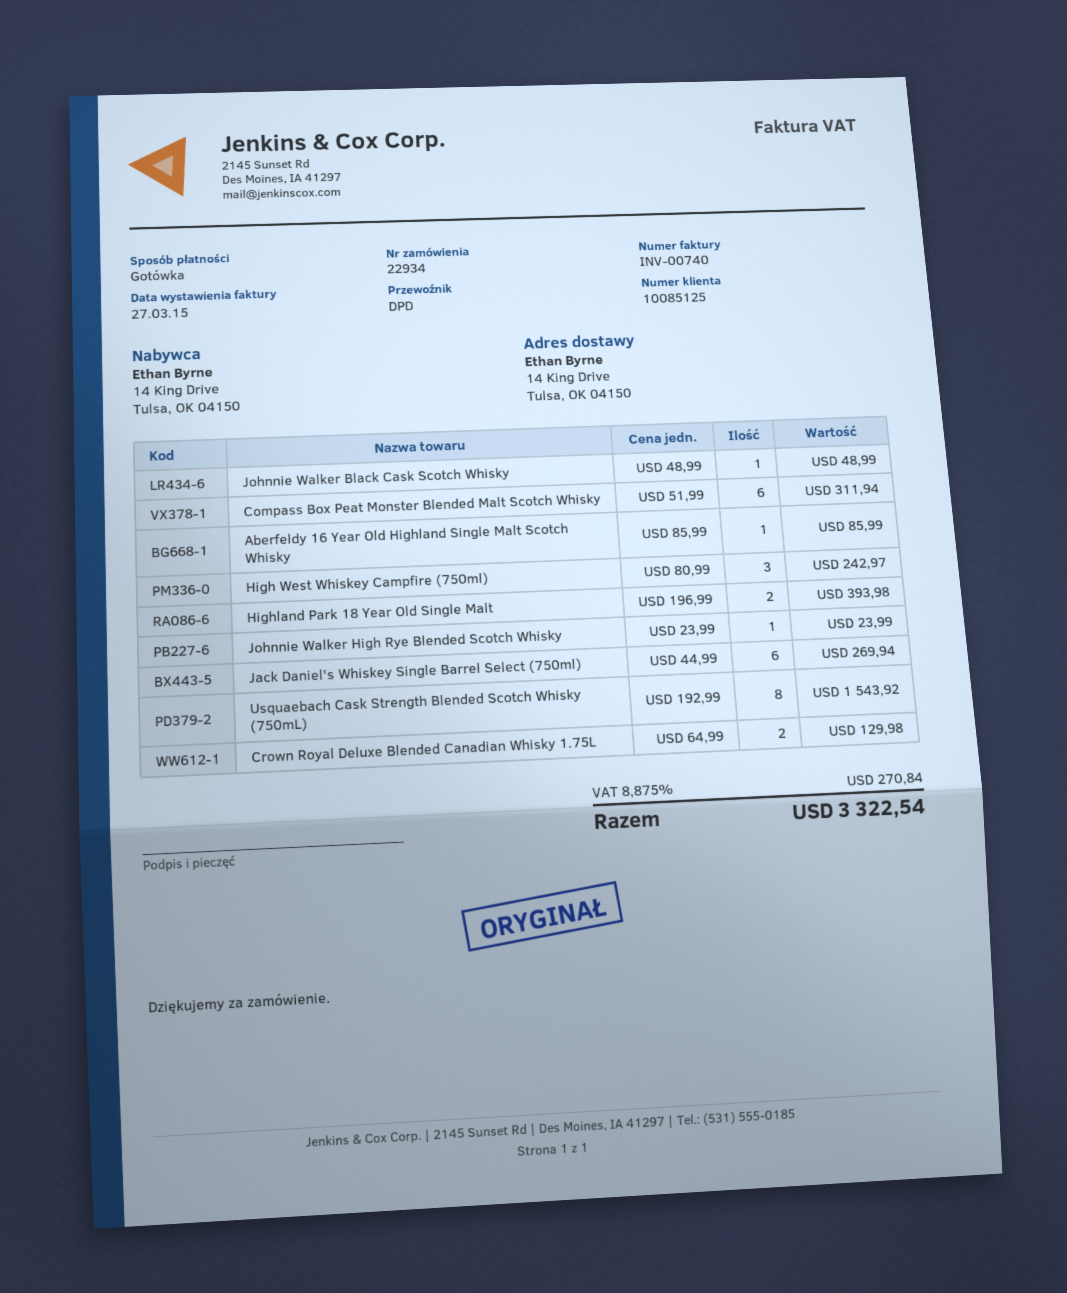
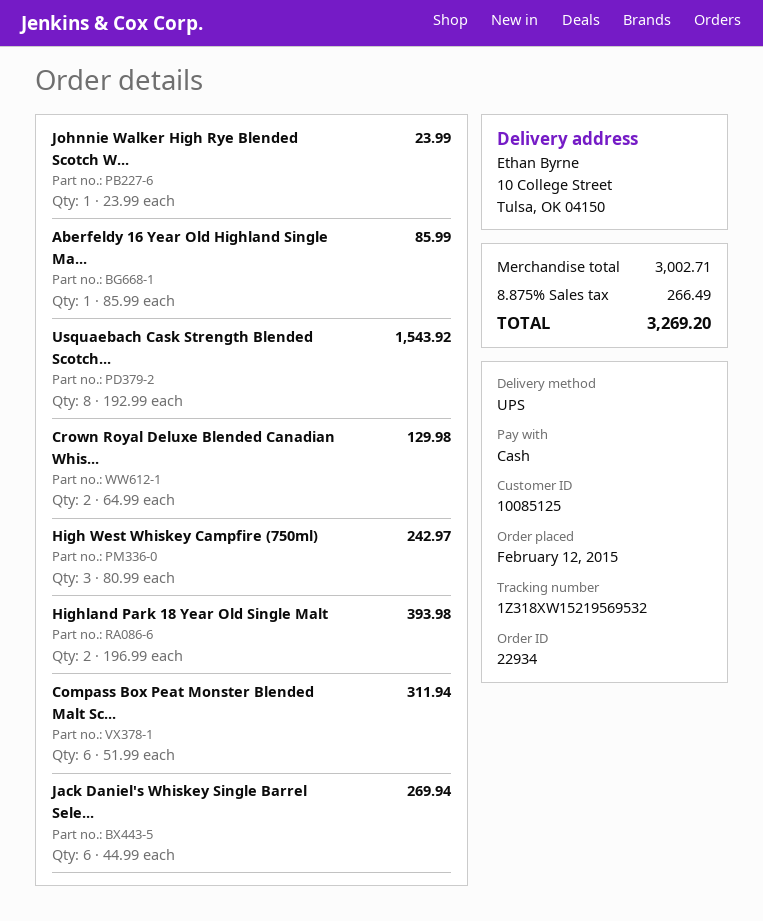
shipping method: DPD -> UPS
ship to: 14 King Drive, Tulsa, OK 04150 -> 10 College Street, Tulsa, OK 04150
Johnnie Walker Black Cask Scotch Whisky: 1 x 48.99 = 48.99 -> none
tax: 8.875% = 270.84 -> 8.875% = 266.49
total: 3322.54 -> 3269.20

